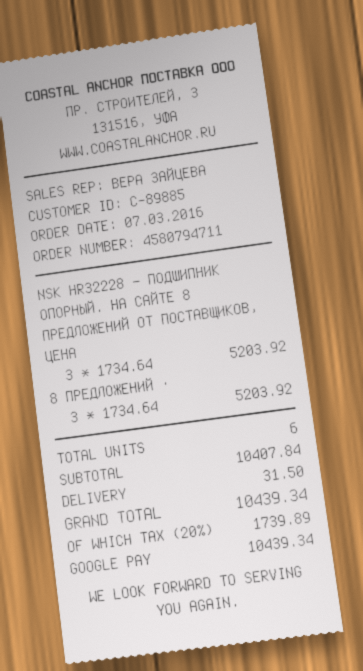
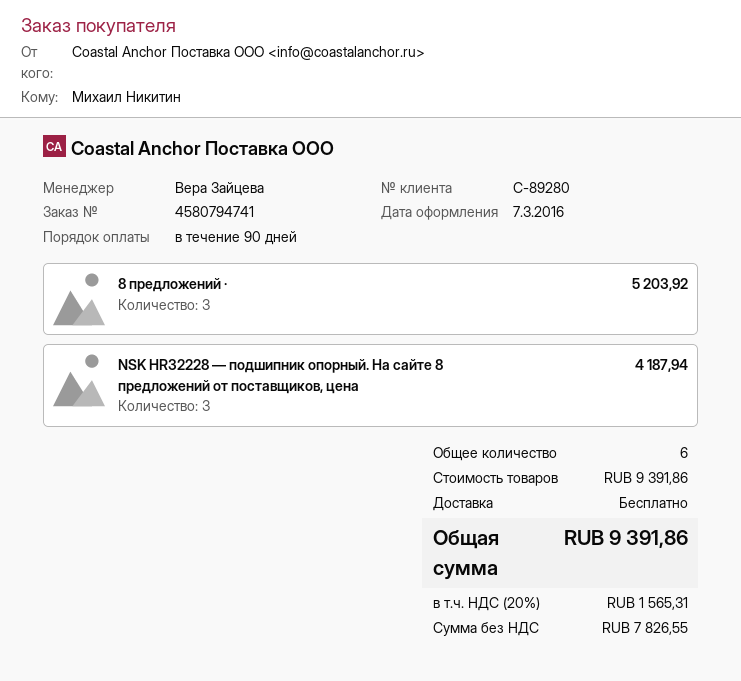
order number: 4580794711 -> 4580794741
customer number: C-89885 -> C-89280
NSK HR32228 — ПОДШИПНИК ОПОРНЫЙ. НА САЙТЕ 8 ПРЕДЛОЖЕНИЙ ОТ ПОСТАВЩИКОВ, ЦЕНА: 3 for 5203.92 -> 3 for 4187.94
subtotal: 10407.84 -> 9391.86
shipping: 31.50 -> 0.00
tax: 20% = 1739.89 -> 20% = 1565.31
total: 10439.34 -> 9391.86

